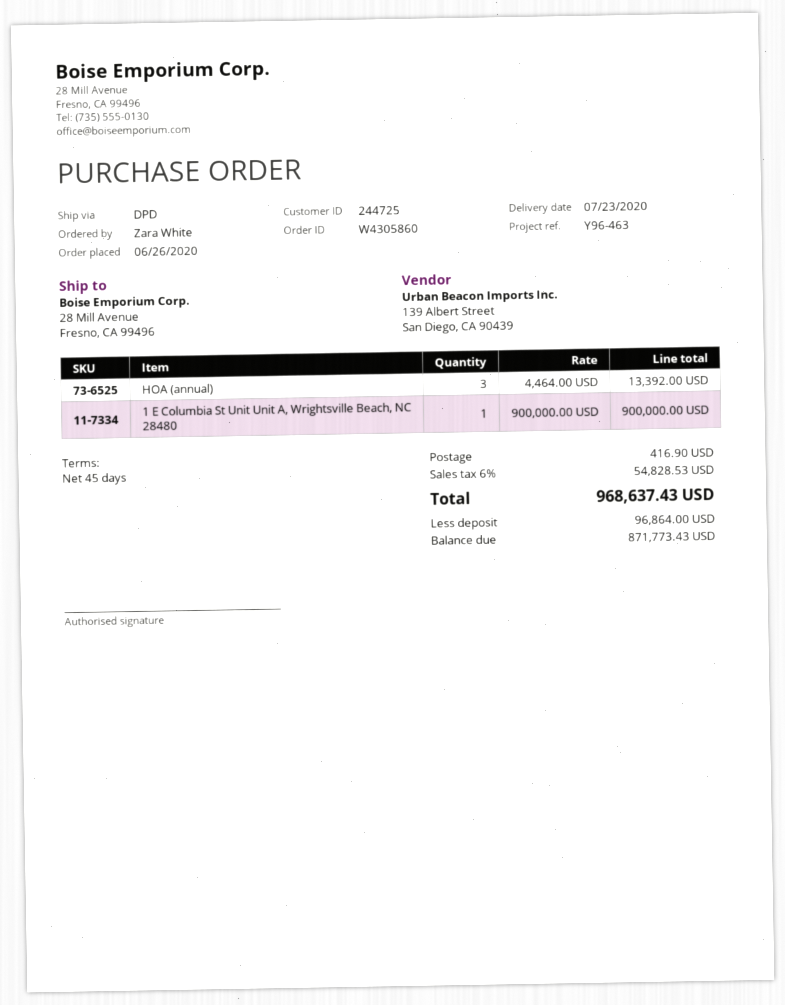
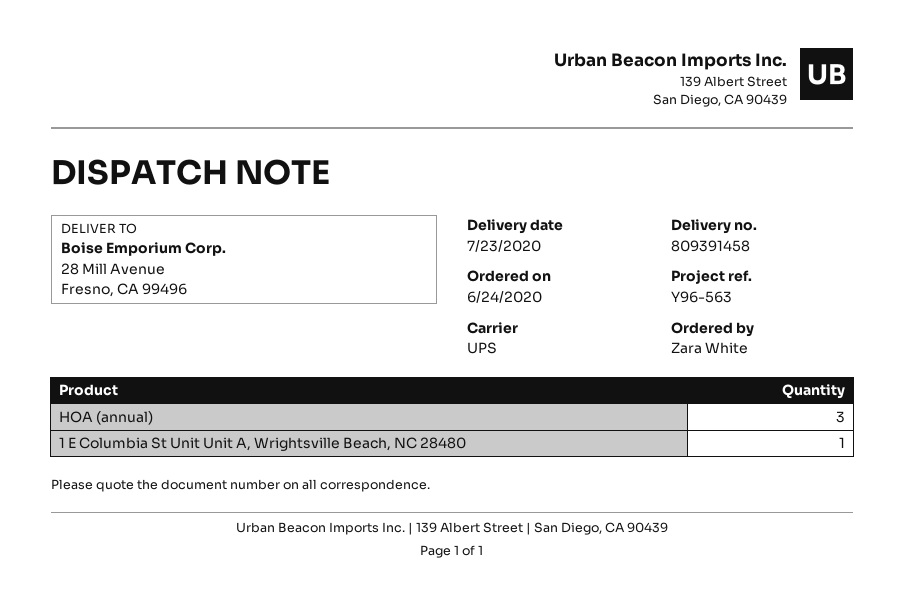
order date: 2020-06-26 -> 2020-06-24
reference: Y96-463 -> Y96-563
shipping method: DPD -> UPS

